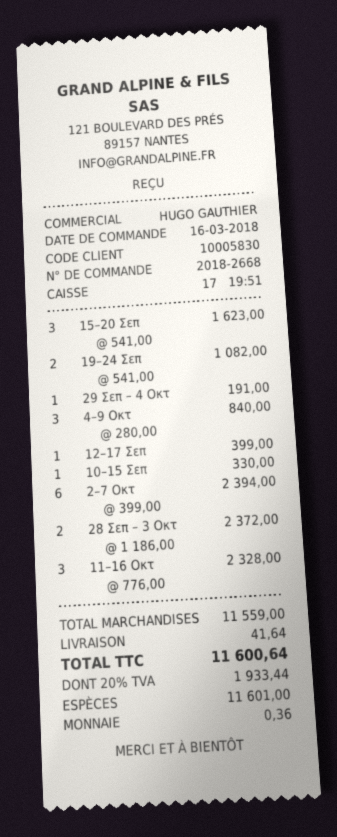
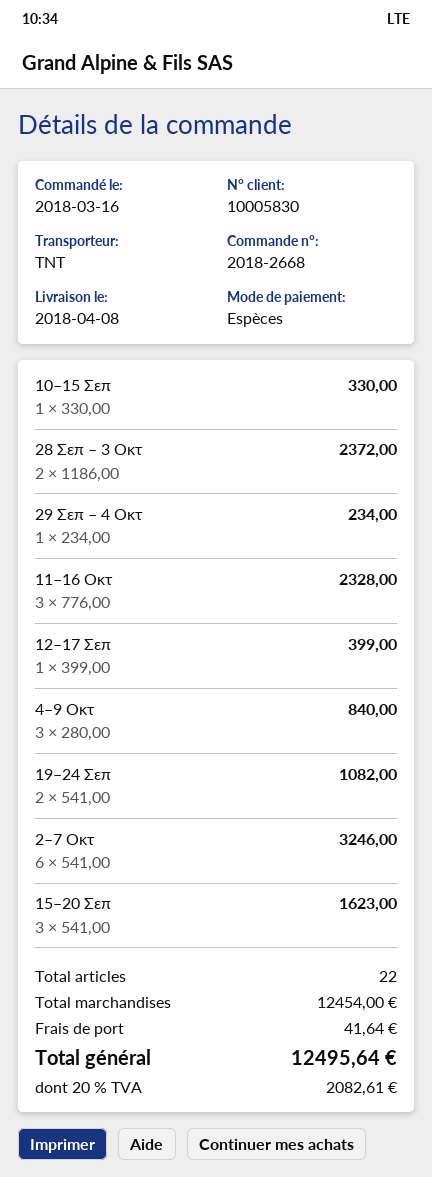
29 Σεπ – 4 Οκτ: 1 x 191.00 = 191.00 -> 1 x 234.00 = 234.00
2–7 Οκτ: 6 x 399.00 = 2394.00 -> 6 x 541.00 = 3246.00
subtotal: 11559.00 -> 12454.00
tax: 20% = 1933.44 -> 20% = 2082.61
total: 11600.64 -> 12495.64

